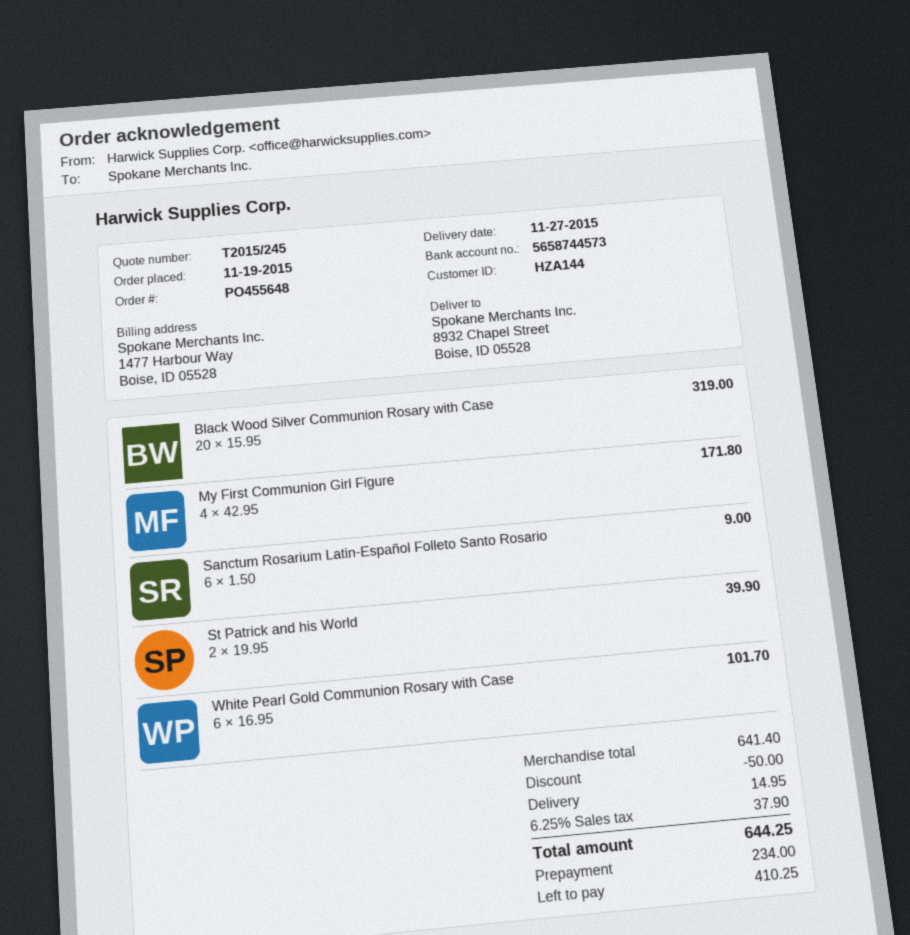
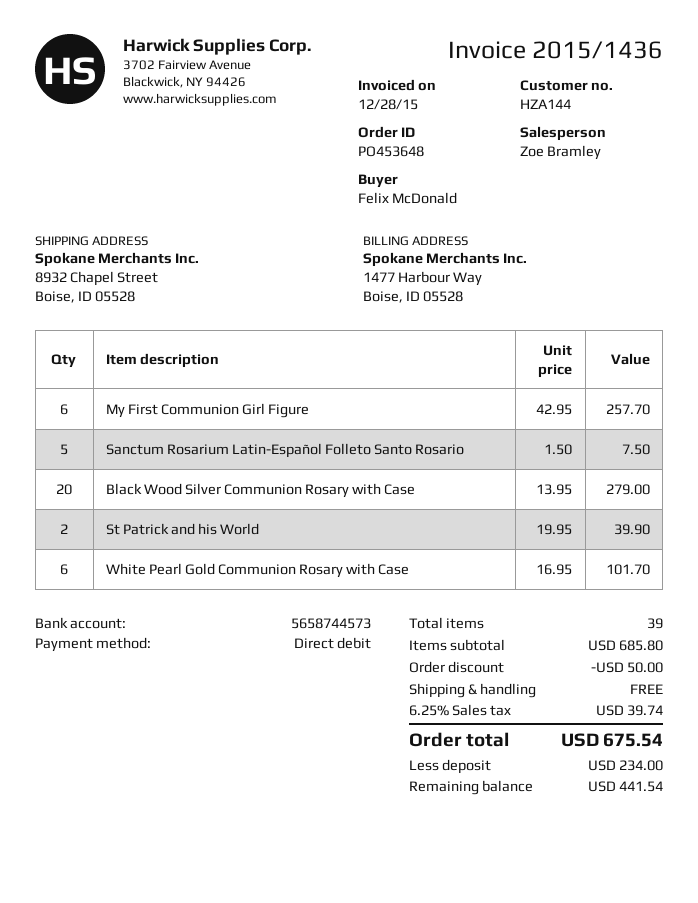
order number: PO455648 -> PO453648
Black Wood Silver Communion Rosary with Case: 20 x 15.95 = 319.00 -> 20 x 13.95 = 279.00
My First Communion Girl Figure: 4 x 42.95 = 171.80 -> 6 x 42.95 = 257.70
Sanctum Rosarium Latin-Español Folleto Santo Rosario: 6 x 1.50 = 9.00 -> 5 x 1.50 = 7.50
subtotal: 641.40 -> 685.80
shipping: 14.95 -> 0.00
tax: 6.25% = 37.90 -> 6.25% = 39.74
total: 644.25 -> 675.54
balance: 410.25 -> 441.54

